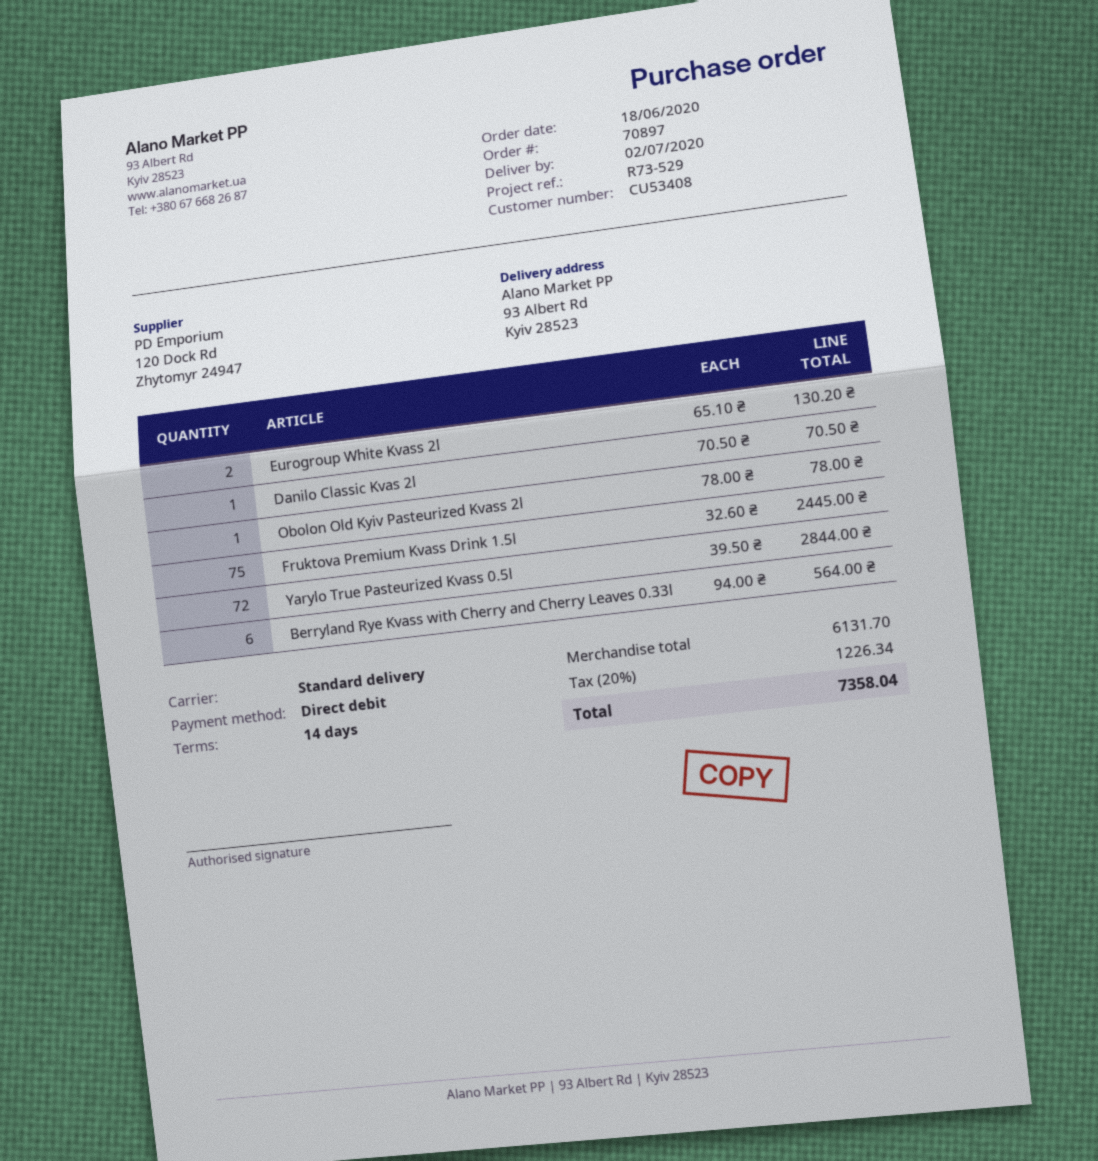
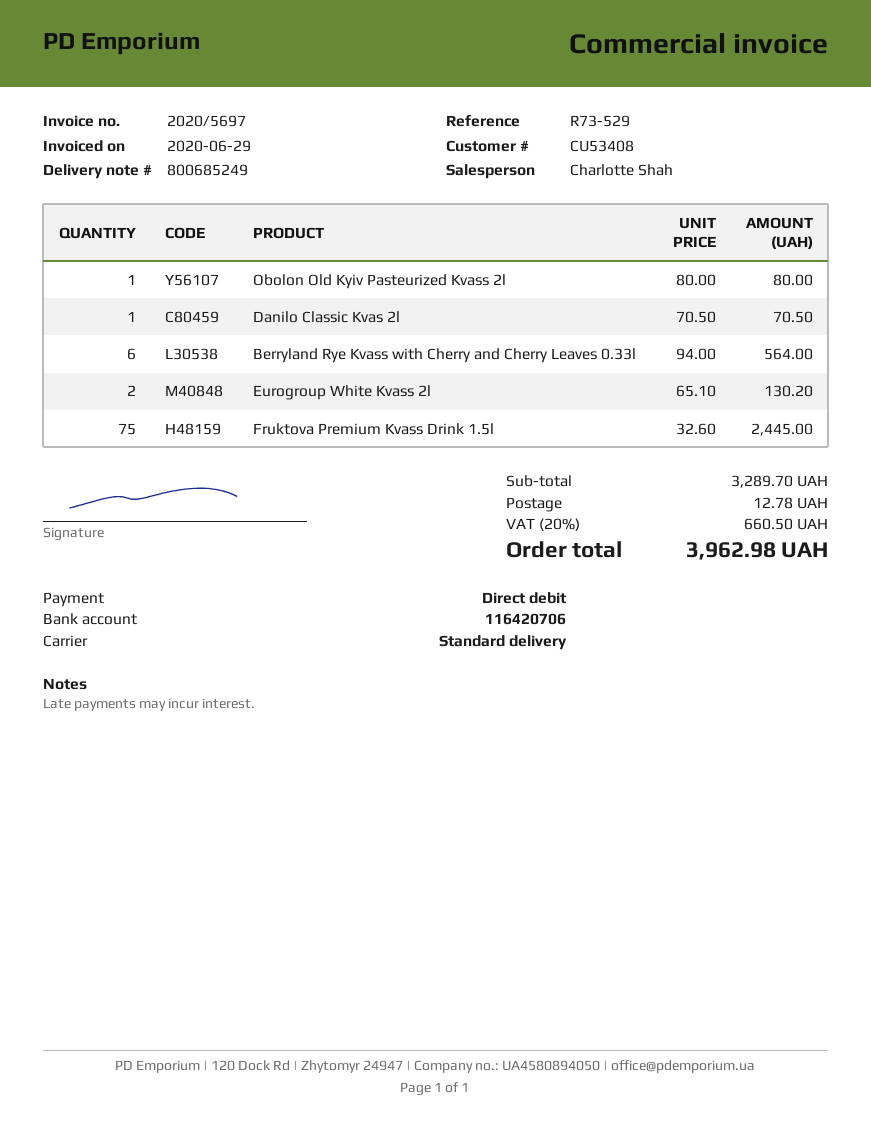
Obolon Old Kyiv Pasteurized Kvass 2l: 1 x 78.00 = 78.00 -> 1 x 80.00 = 80.00
Yarylo True Pasteurized Kvass 0.5l: 72 x 39.50 = 2844.00 -> none
subtotal: 6131.70 -> 3289.70
shipping: none -> 12.78
tax: 20% = 1226.34 -> 20% = 660.50
total: 7358.04 -> 3962.98

